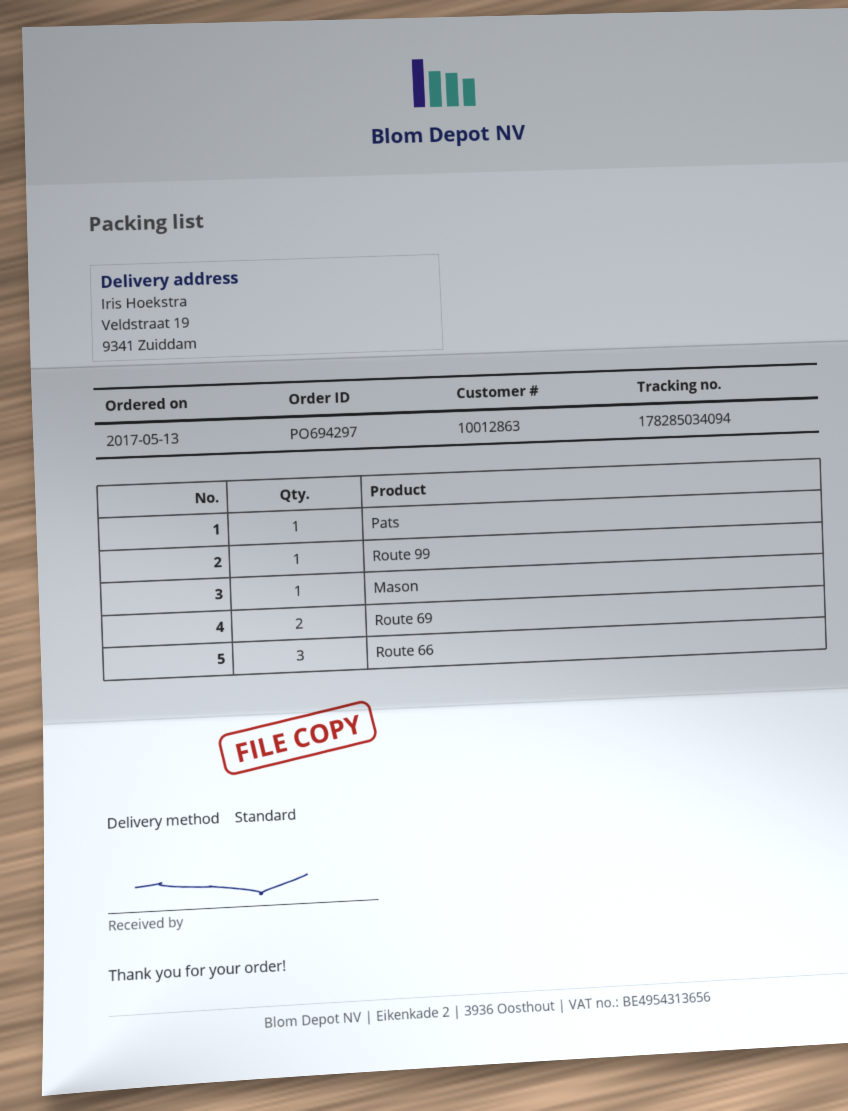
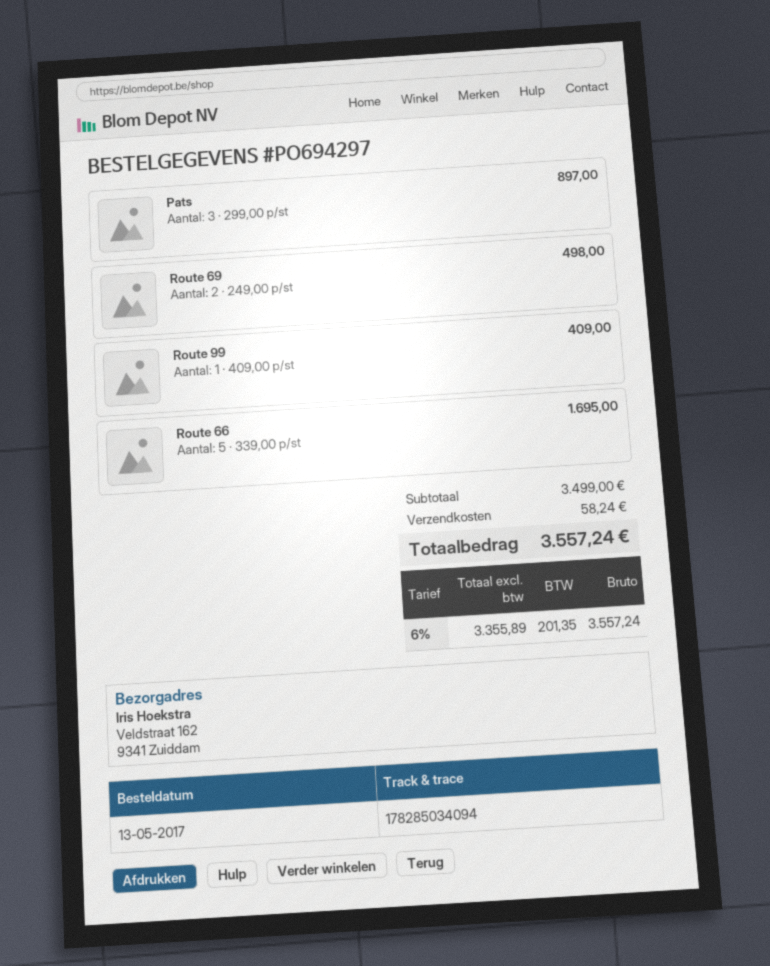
ship to: Veldstraat 19, 9341 Zuiddam -> Veldstraat 162, 9341 Zuiddam
Pats: 1 -> 3
Mason: 1 -> none
Route 66: 3 -> 5

